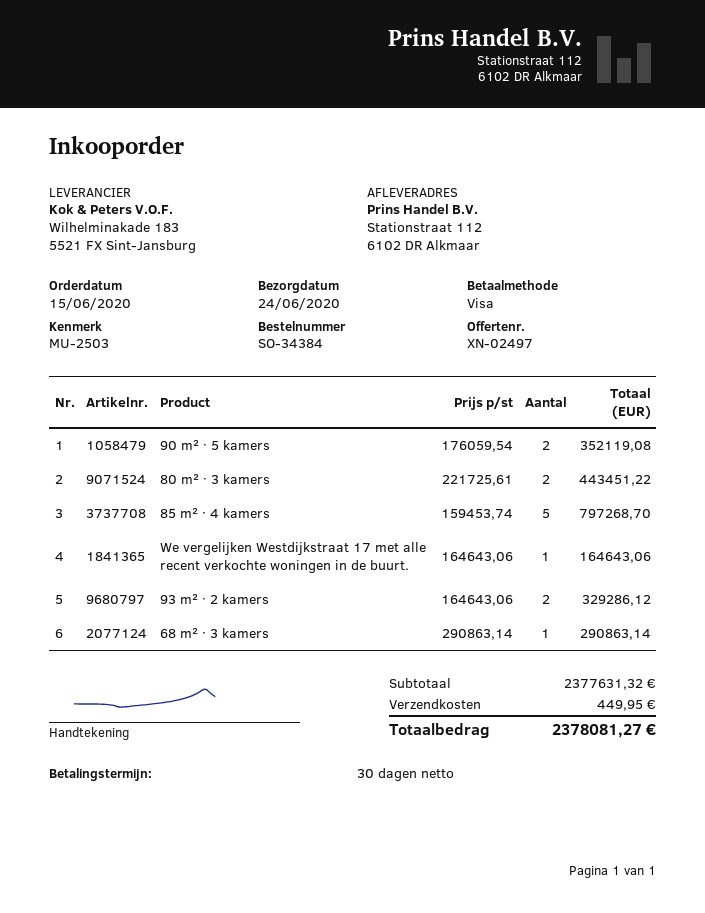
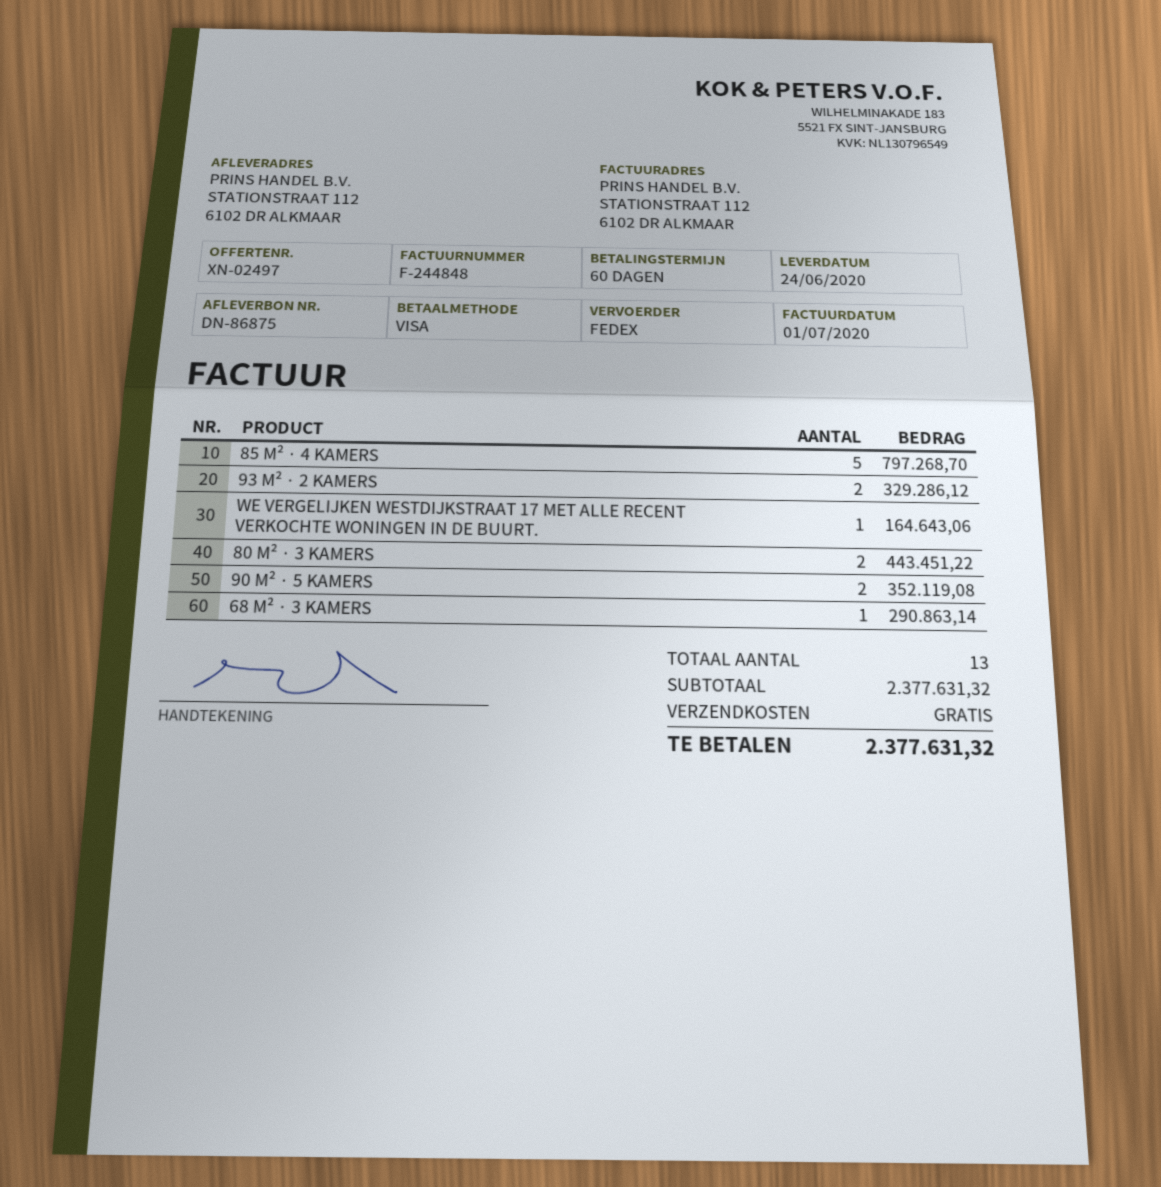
payment terms: 30 days -> 60 days
shipping: 449.95 -> 0.00
total: 2378081.27 -> 2377631.32

